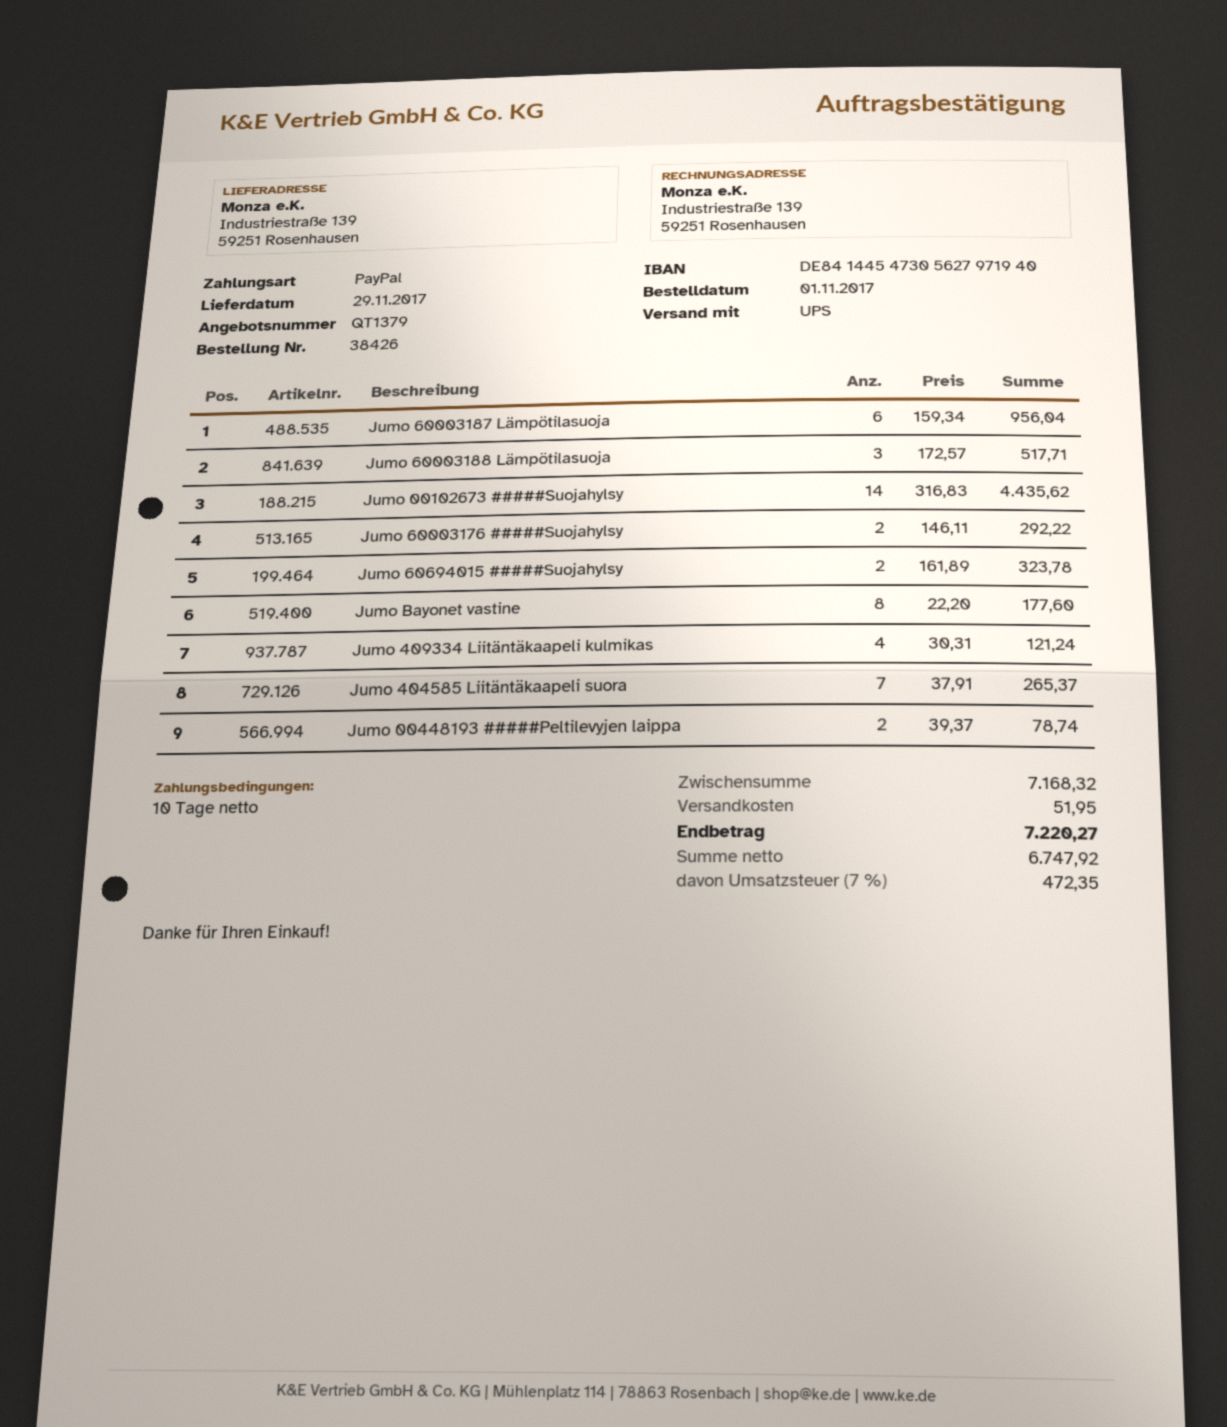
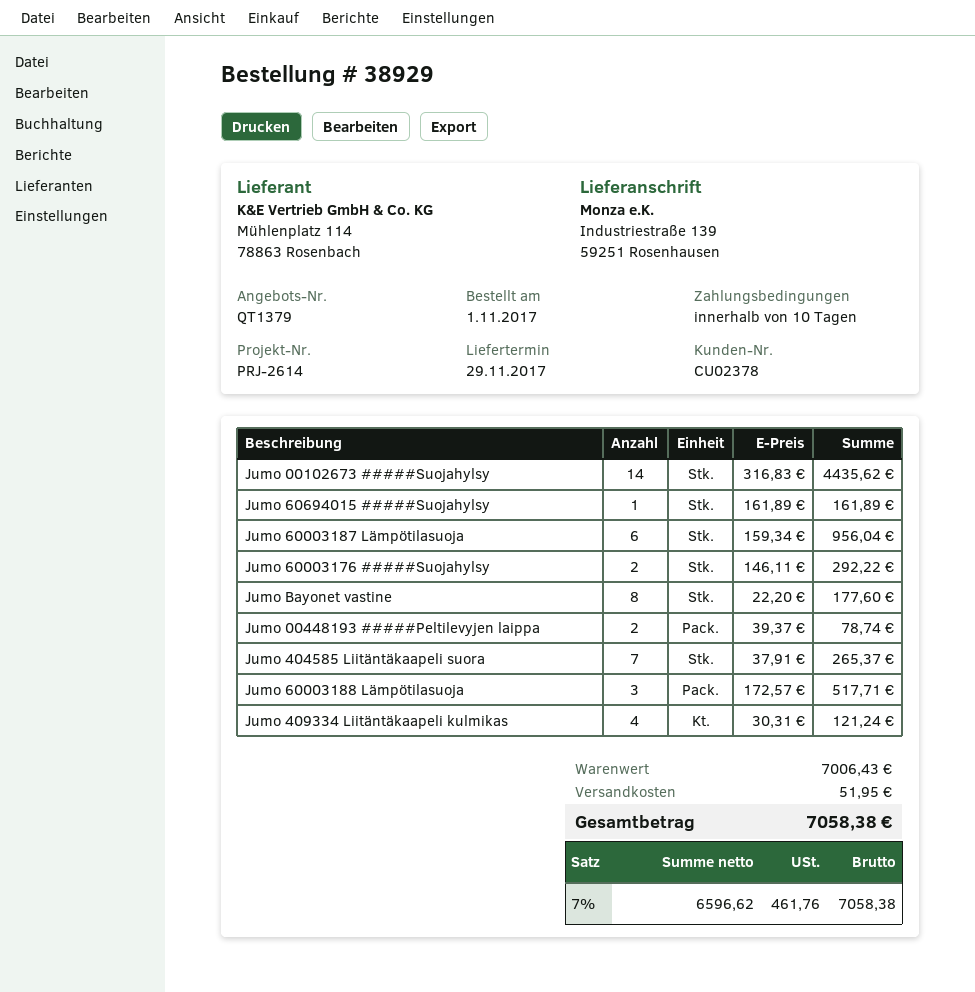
order number: 38426 -> 38929
Jumo 60694015 #####Suojahylsy: 2 x 161.89 = 323.78 -> 1 x 161.89 = 161.89
subtotal: 7168.32 -> 7006.43
net: 6747.92 -> 6596.62
tax: 7% = 472.35 -> 7% = 461.76
total: 7220.27 -> 7058.38

